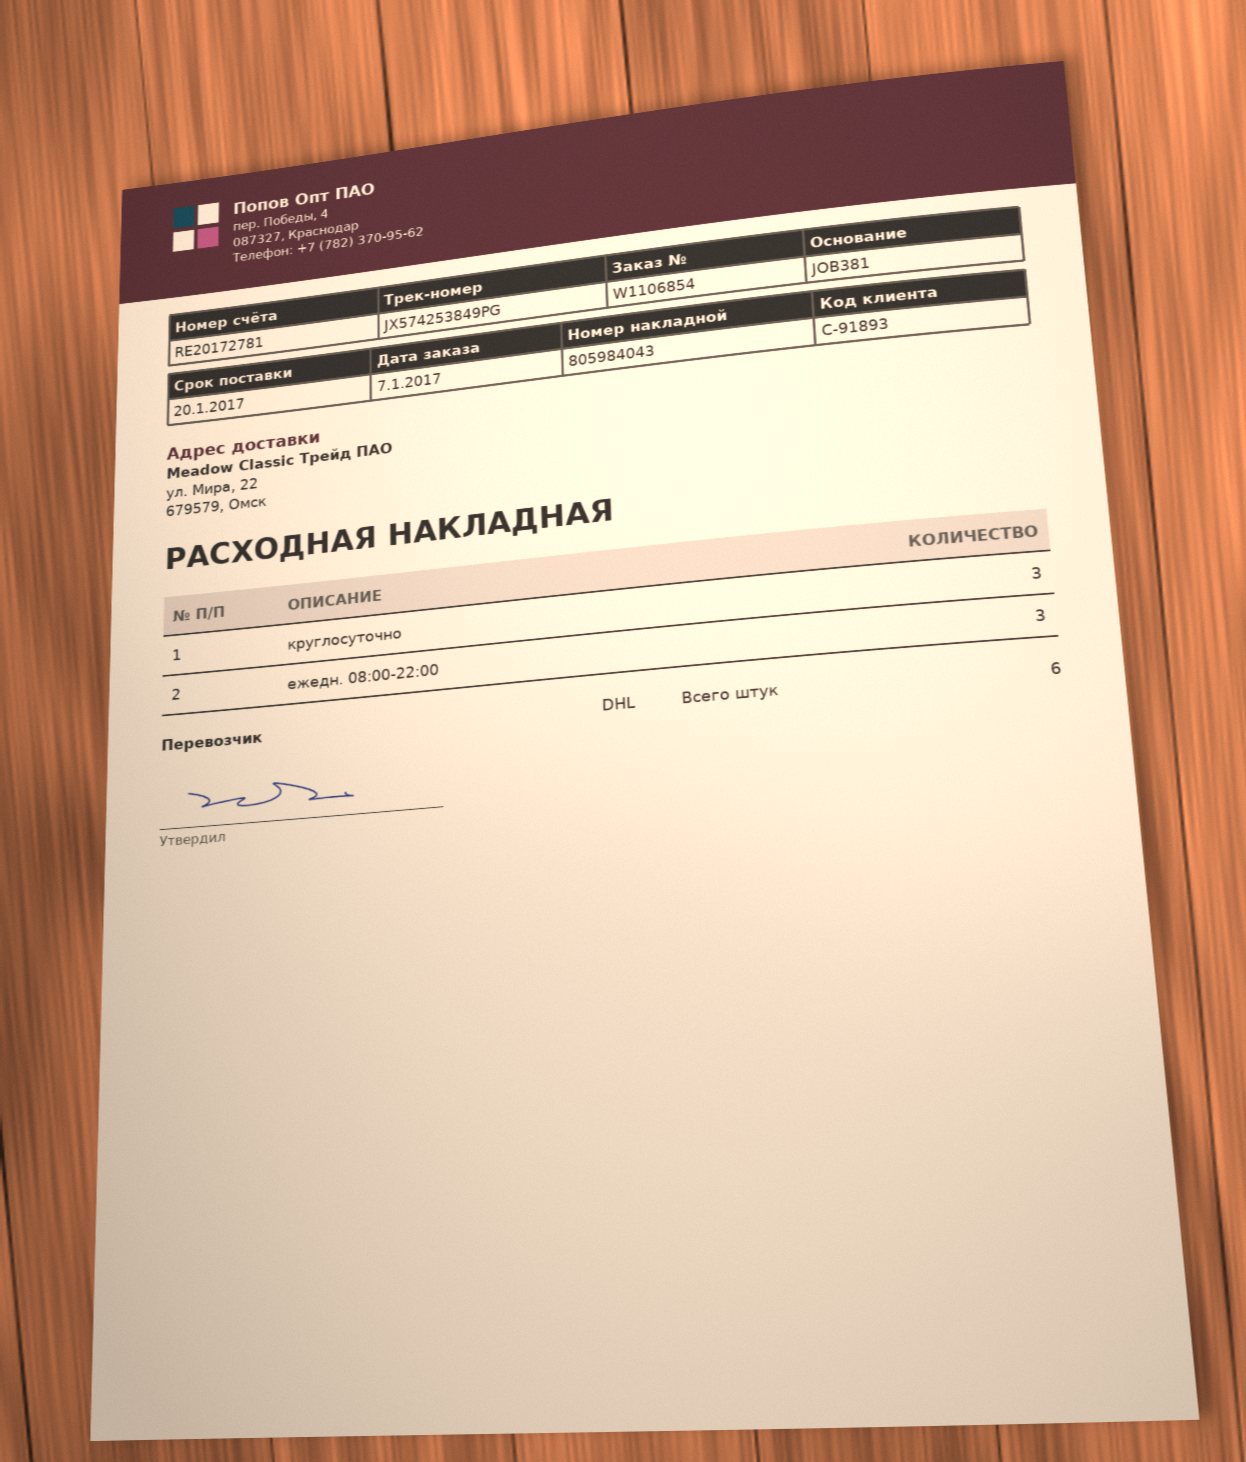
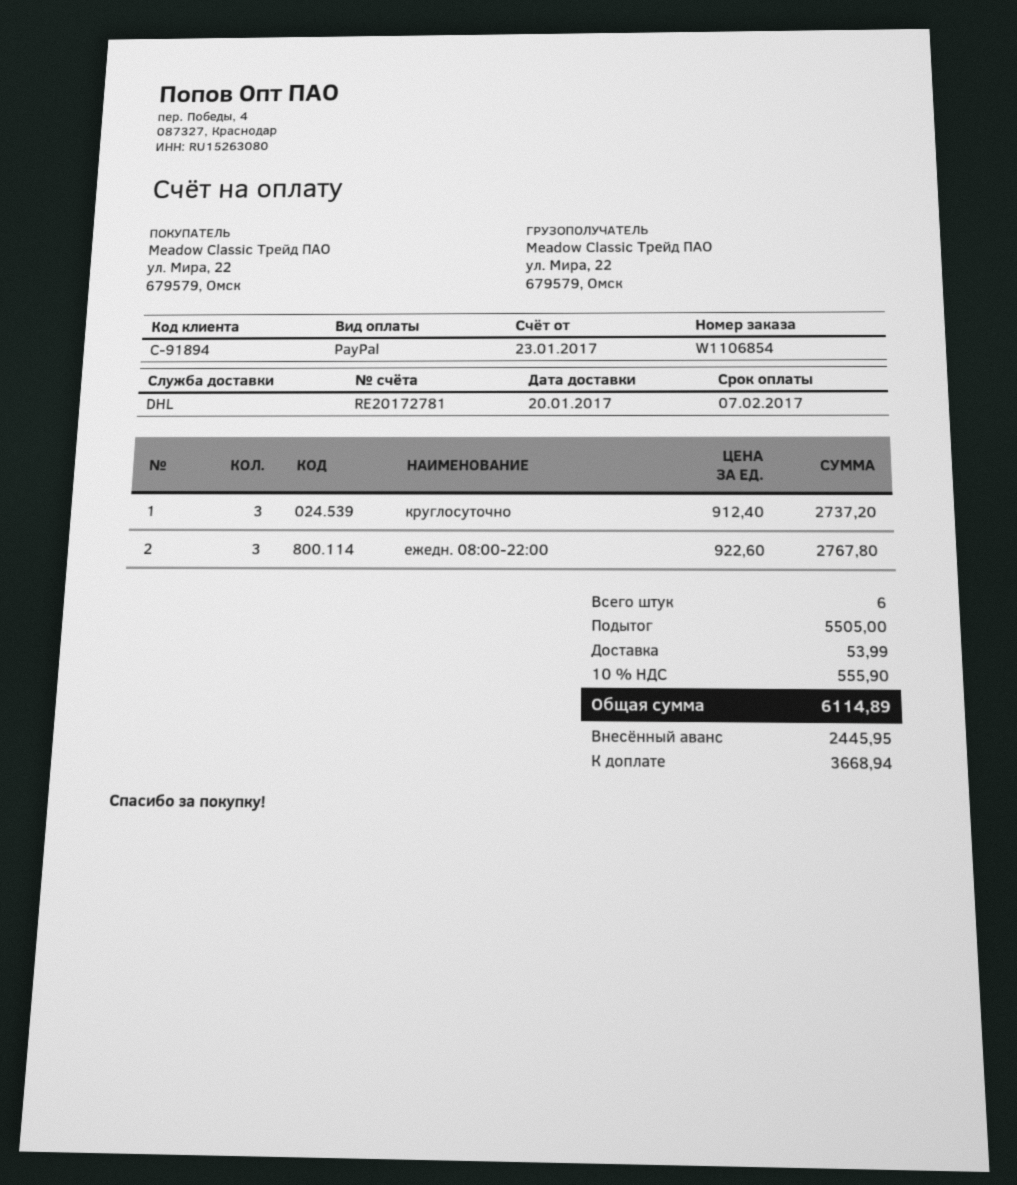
customer number: C-91893 -> C-91894

